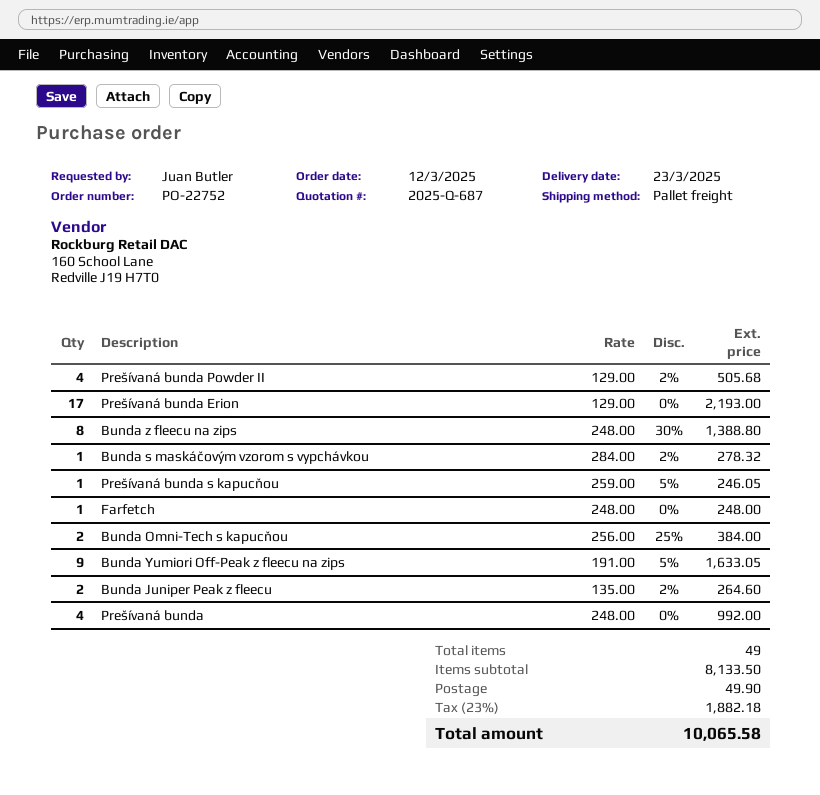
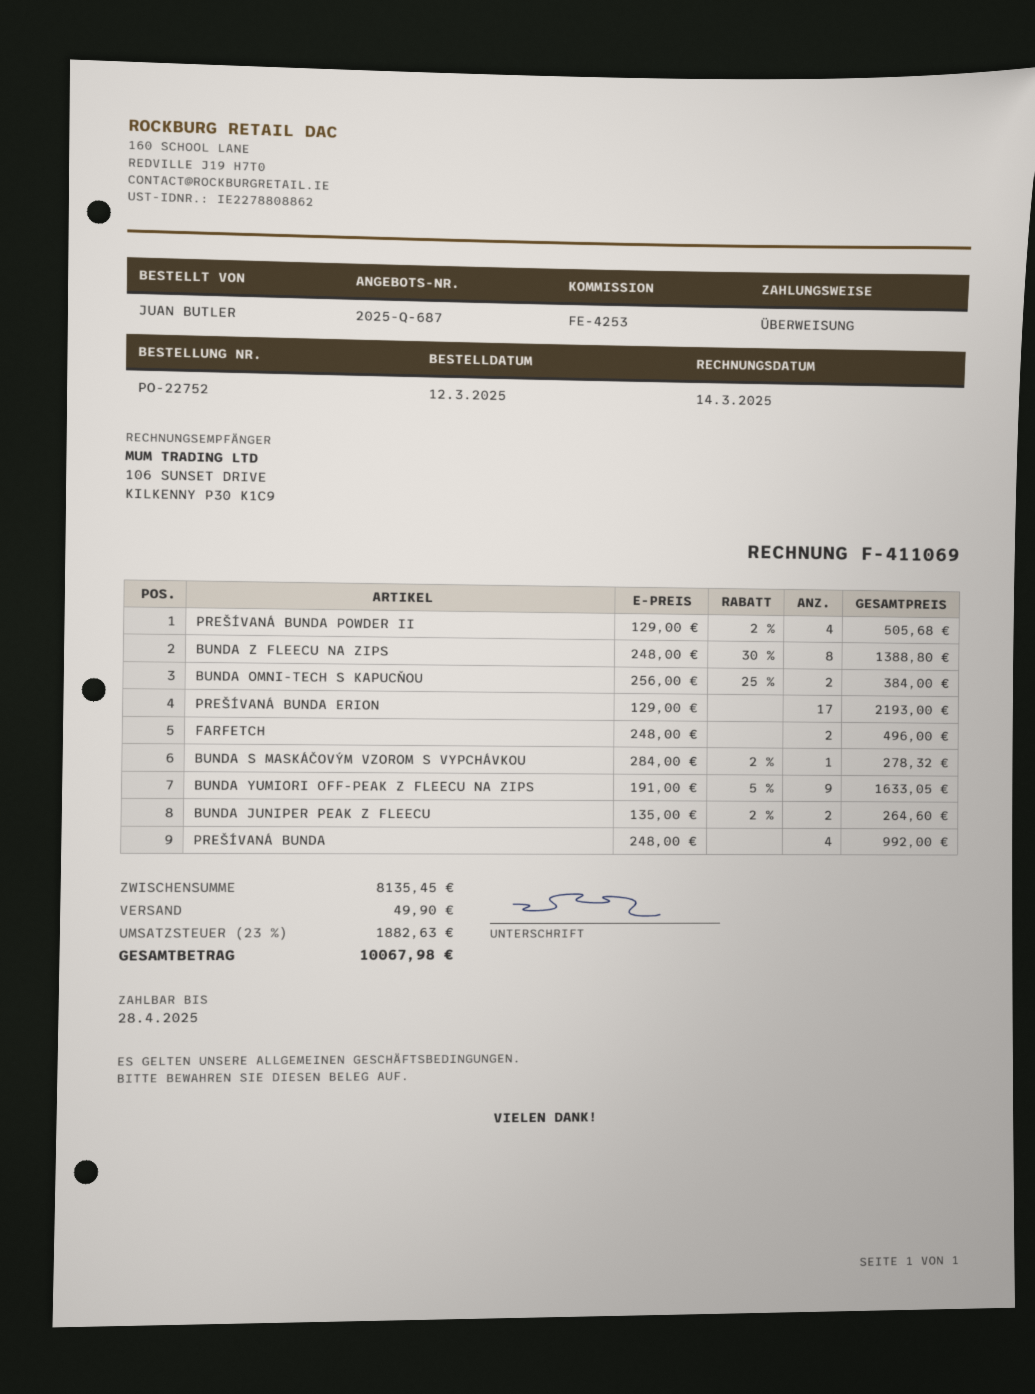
Prešívaná bunda s kapucňou: 1 x 259.00 - 5% = 246.05 -> none
Farfetch: 1 x 248.00 = 248.00 -> 2 x 248.00 = 496.00
subtotal: 8133.50 -> 8135.45
tax: 23% = 1882.18 -> 23% = 1882.63
total: 10065.58 -> 10067.98

